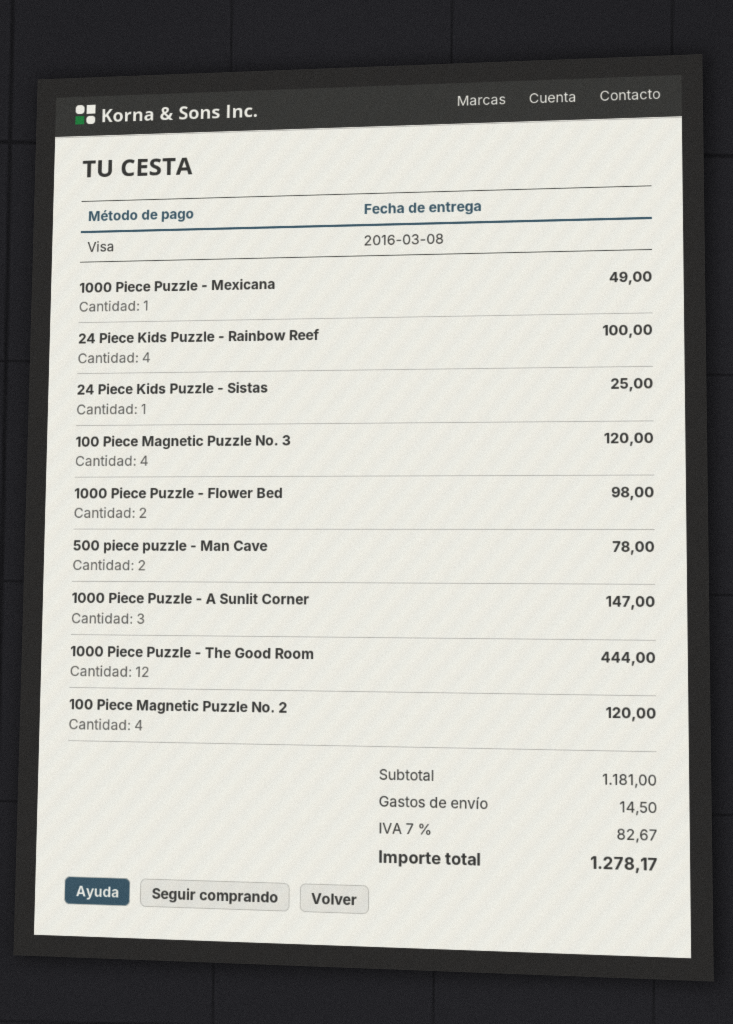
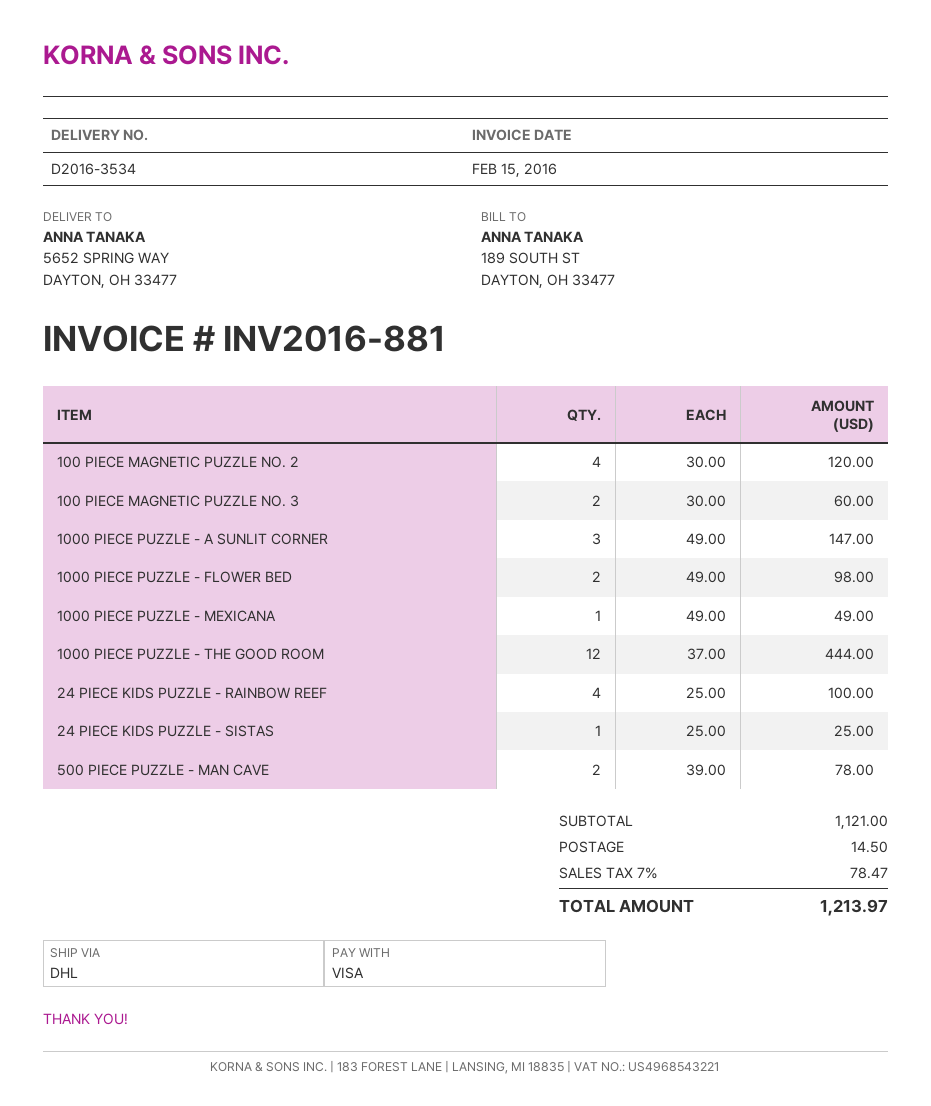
100 Piece Magnetic Puzzle No. 3: 4 for 120.00 -> 2 for 60.00
subtotal: 1181.00 -> 1121.00
tax: 7% = 82.67 -> 7% = 78.47
total: 1278.17 -> 1213.97

